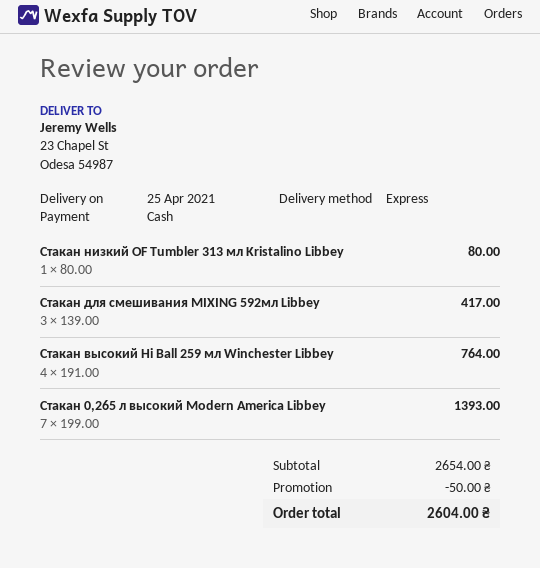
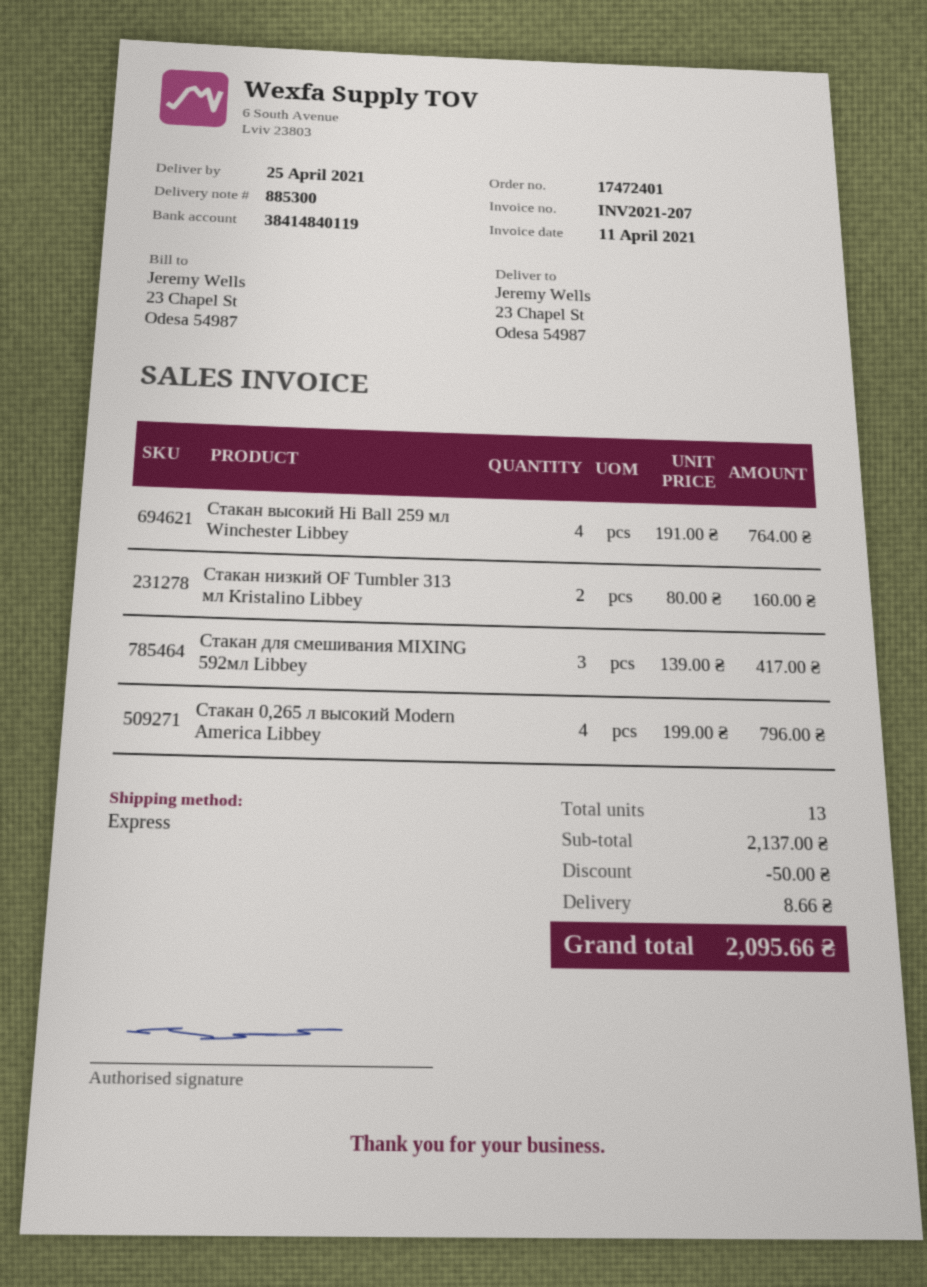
Стакан низкий OF Tumbler 313 мл Kristalino Libbey: 1 x 80.00 = 80.00 -> 2 x 80.00 = 160.00
Стакан 0,265 л высокий Modern America Libbey: 7 x 199.00 = 1393.00 -> 4 x 199.00 = 796.00
subtotal: 2654.00 -> 2137.00
shipping: none -> 8.66
total: 2604.00 -> 2095.66

